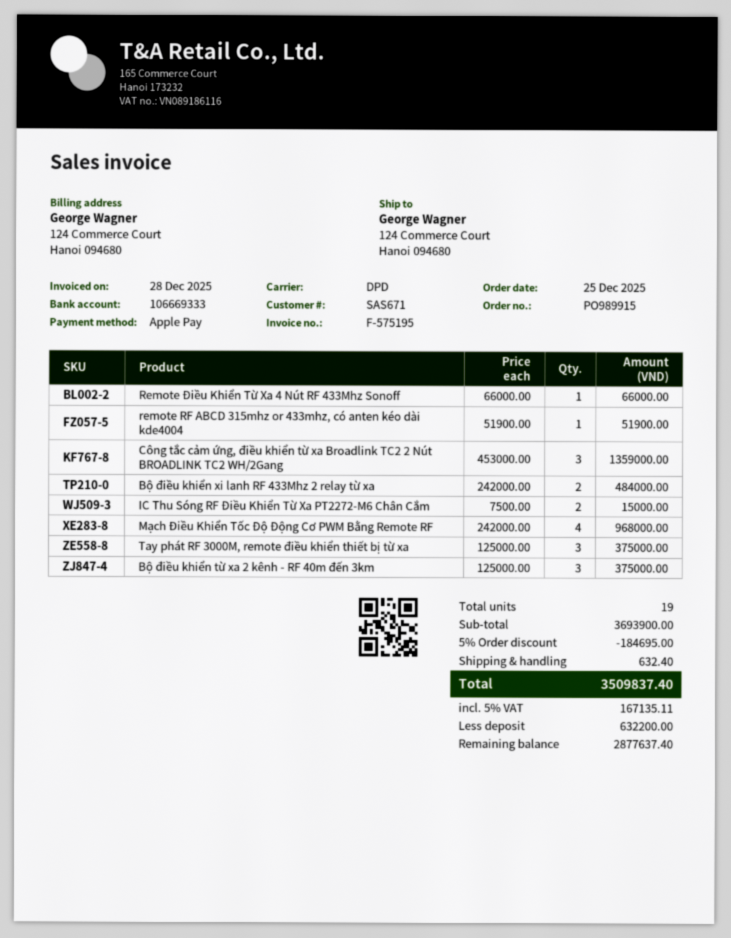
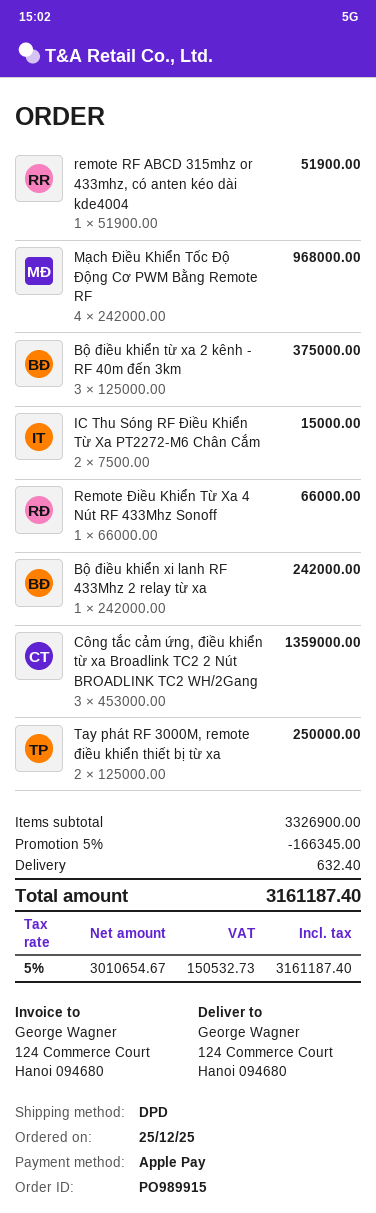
Bộ điều khiển xi lanh RF 433Mhz 2 relay từ xa: 2 x 242000.00 = 484000.00 -> 1 x 242000.00 = 242000.00
Tay phát RF 3000M, remote điều khiển thiết bị từ xa: 3 x 125000.00 = 375000.00 -> 2 x 125000.00 = 250000.00
subtotal: 3693900.00 -> 3326900.00
discount: 5% = 184695.00 -> 5% = 166345.00
tax: 5% = 167135.11 -> 5% = 150532.73
total: 3509837.40 -> 3161187.40

